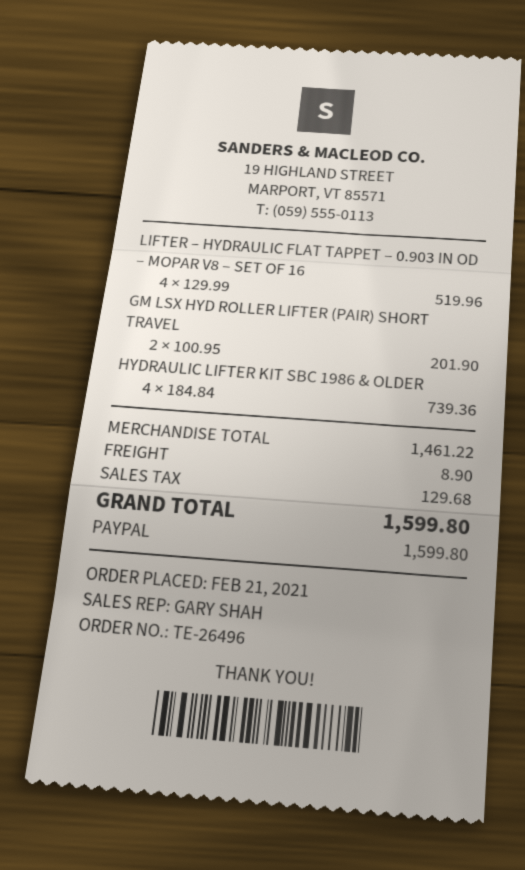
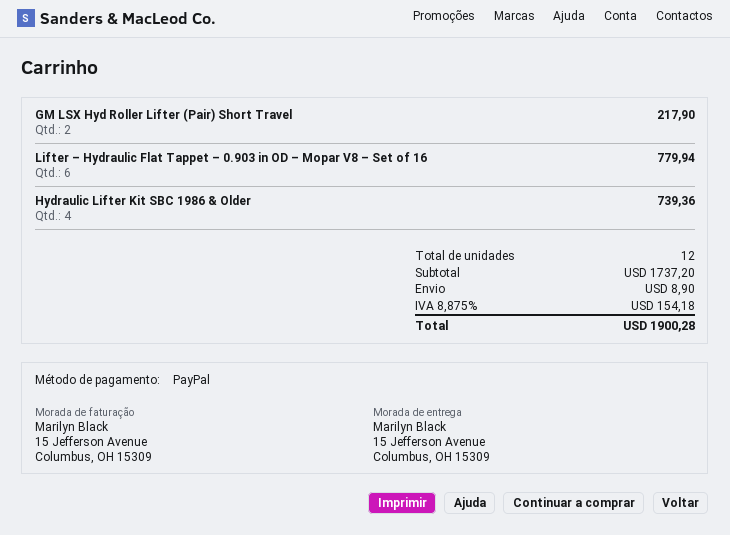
LIFTER – HYDRAULIC FLAT TAPPET – 0.903 IN OD – MOPAR V8 – SET OF 16: 4 for 519.96 -> 6 for 779.94
GM LSX HYD ROLLER LIFTER (PAIR) SHORT TRAVEL: 2 for 201.90 -> 2 for 217.90
subtotal: 1461.22 -> 1737.20
tax: 129.68 -> 154.18
total: 1599.80 -> 1900.28

